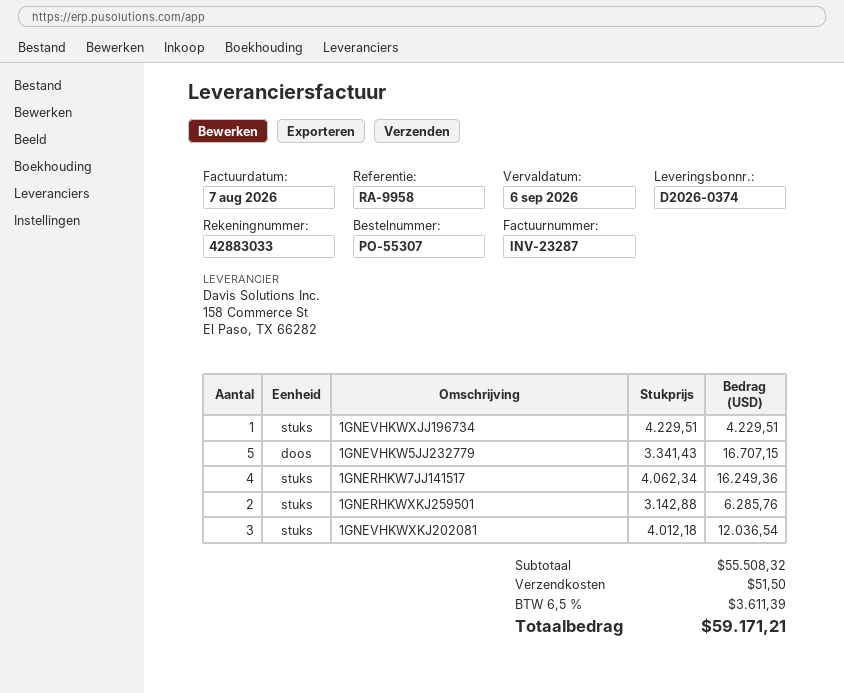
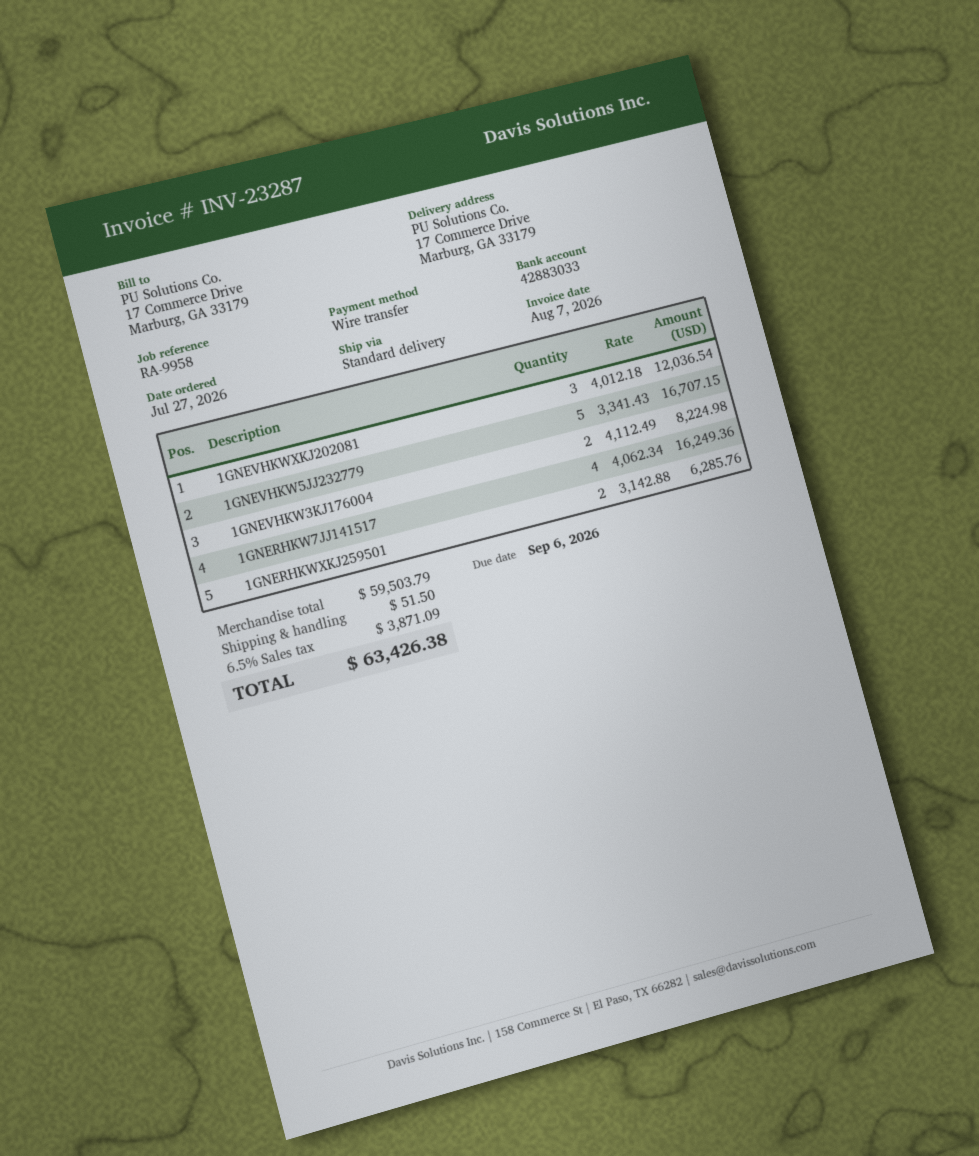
1GNEVHKWXJJ196734: 1 x 4229.51 = 4229.51 -> none
1GNEVHKW3KJ176004: none -> 2 x 4112.49 = 8224.98
subtotal: 55508.32 -> 59503.79
tax: 6.5% = 3611.39 -> 6.5% = 3871.09
total: 59171.21 -> 63426.38

